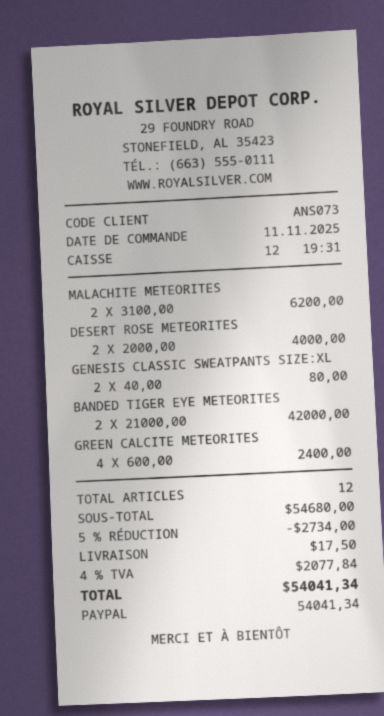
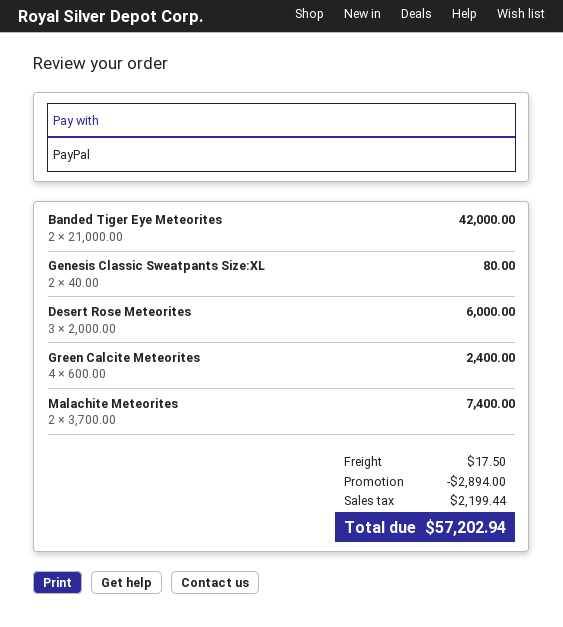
MALACHITE METEORITES: 2 x 3100.00 = 6200.00 -> 2 x 3700.00 = 7400.00
DESERT ROSE METEORITES: 2 x 2000.00 = 4000.00 -> 3 x 2000.00 = 6000.00
discount: 2734.00 -> 2894.00
tax: 2077.84 -> 2199.44
total: 54041.34 -> 57202.94

